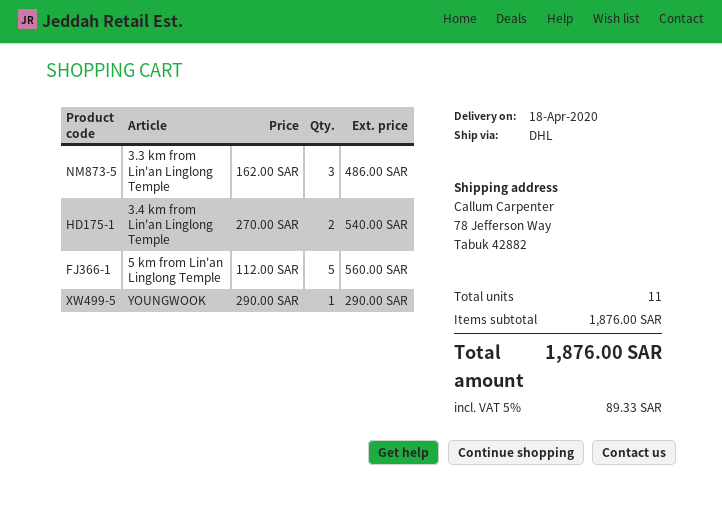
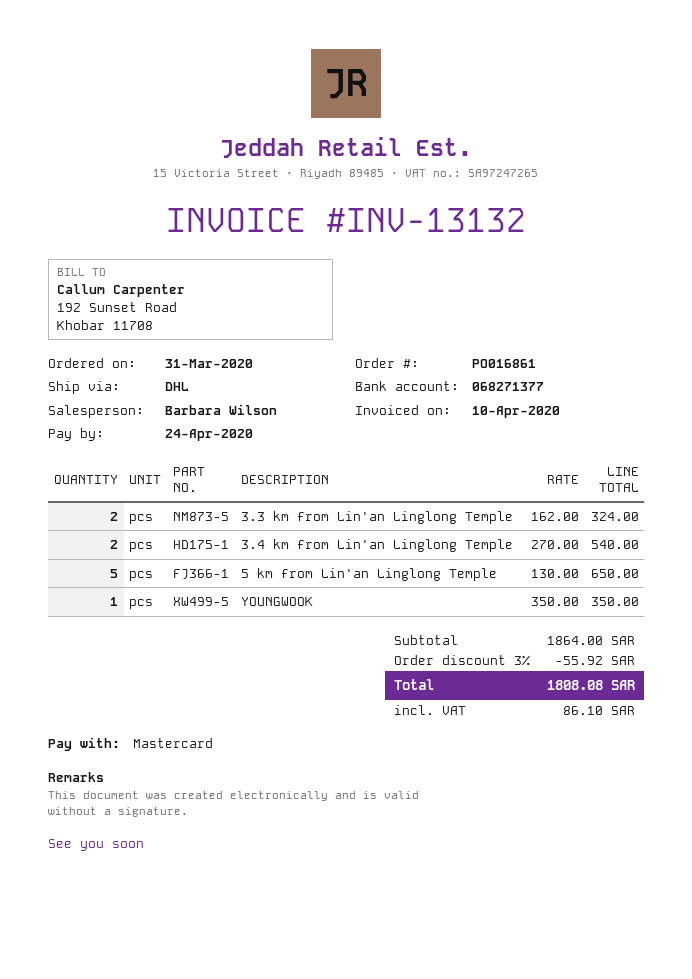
3.3 km from Lin'an Linglong Temple: 3 x 162.00 = 486.00 -> 2 x 162.00 = 324.00
5 km from Lin'an Linglong Temple: 5 x 112.00 = 560.00 -> 5 x 130.00 = 650.00
YOUNGWOOK: 1 x 290.00 = 290.00 -> 1 x 350.00 = 350.00
subtotal: 1876.00 -> 1864.00
discount: none -> 3% = 55.92
tax: 89.33 -> 86.10
total: 1876.00 -> 1808.08

